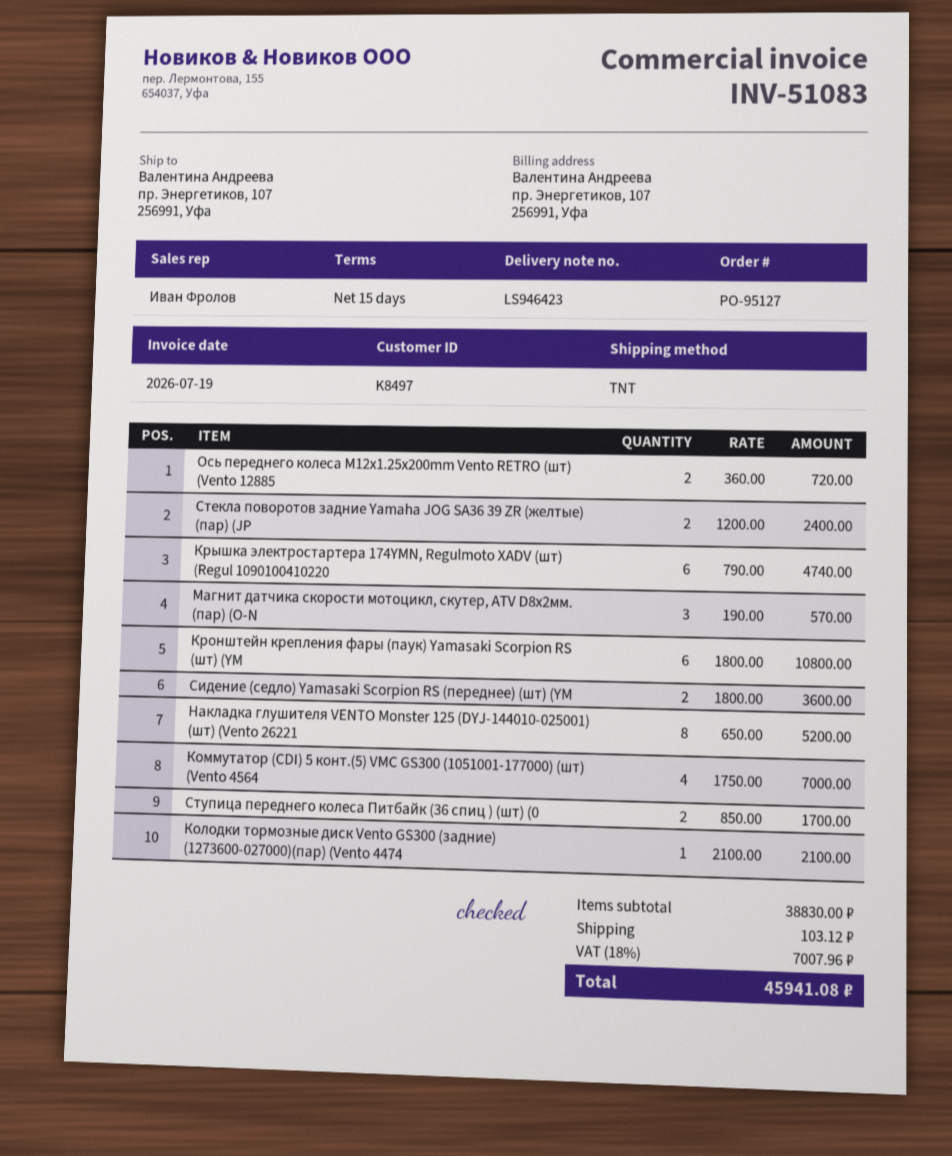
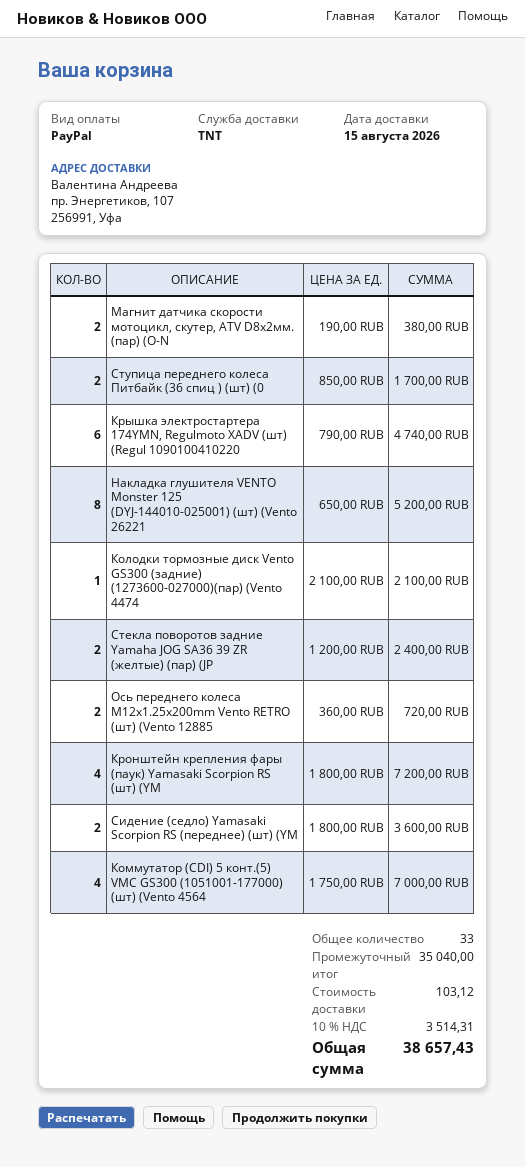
Магнит датчика скорости мотоцикл, скутер, ATV D8х2мм. (пар) (O-N: 3 x 190.00 = 570.00 -> 2 x 190.00 = 380.00
Кронштейн крепления фары (паук) Yamasaki Scorpion RS (шт) (YM: 6 x 1800.00 = 10800.00 -> 4 x 1800.00 = 7200.00
subtotal: 38830.00 -> 35040.00
tax: 18% = 7007.96 -> 10% = 3514.31
total: 45941.08 -> 38657.43

